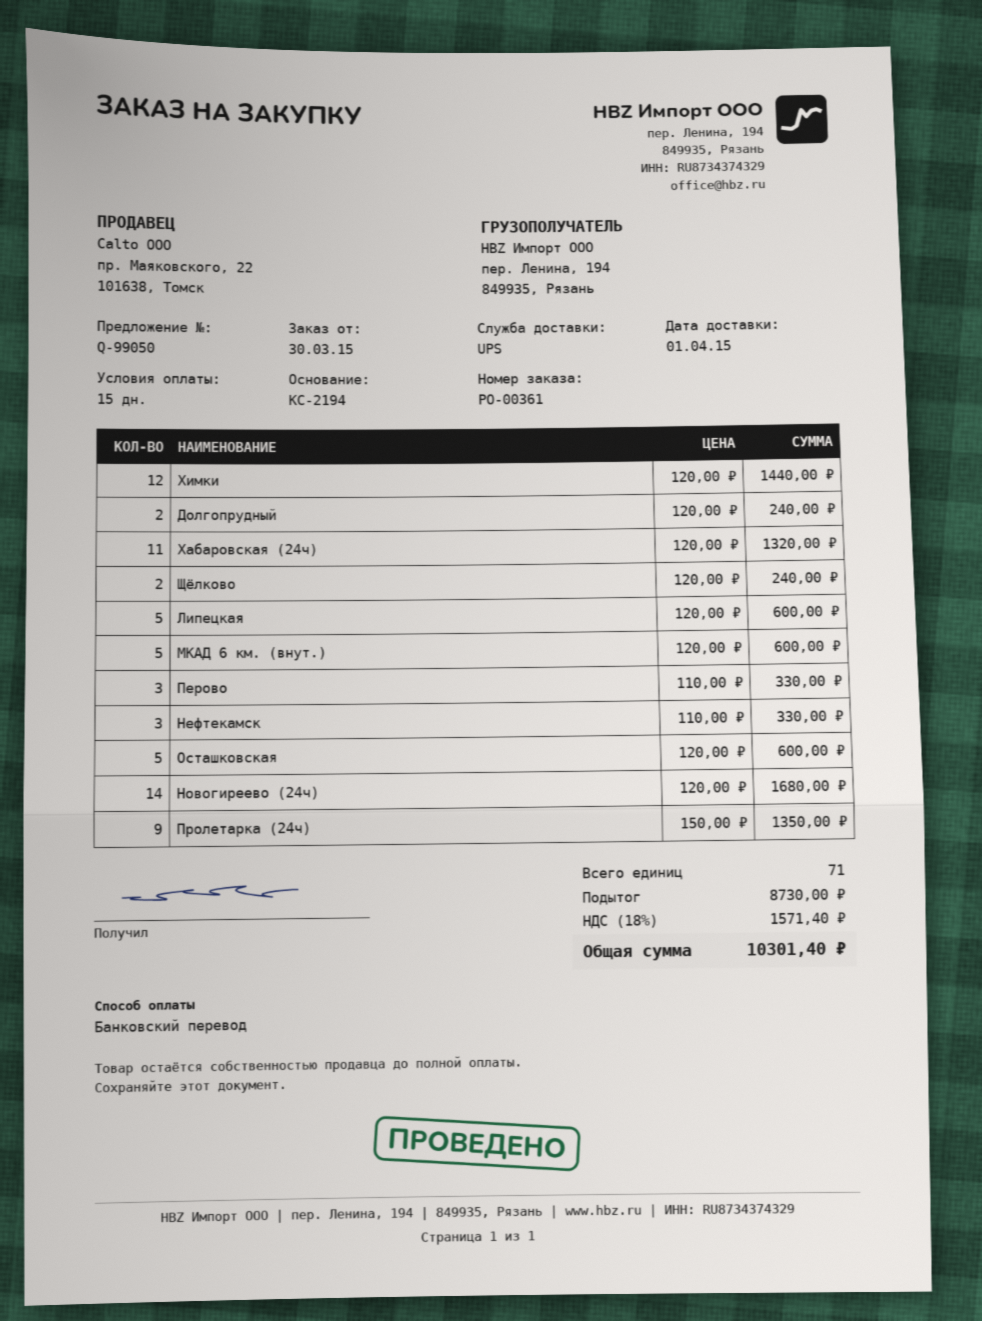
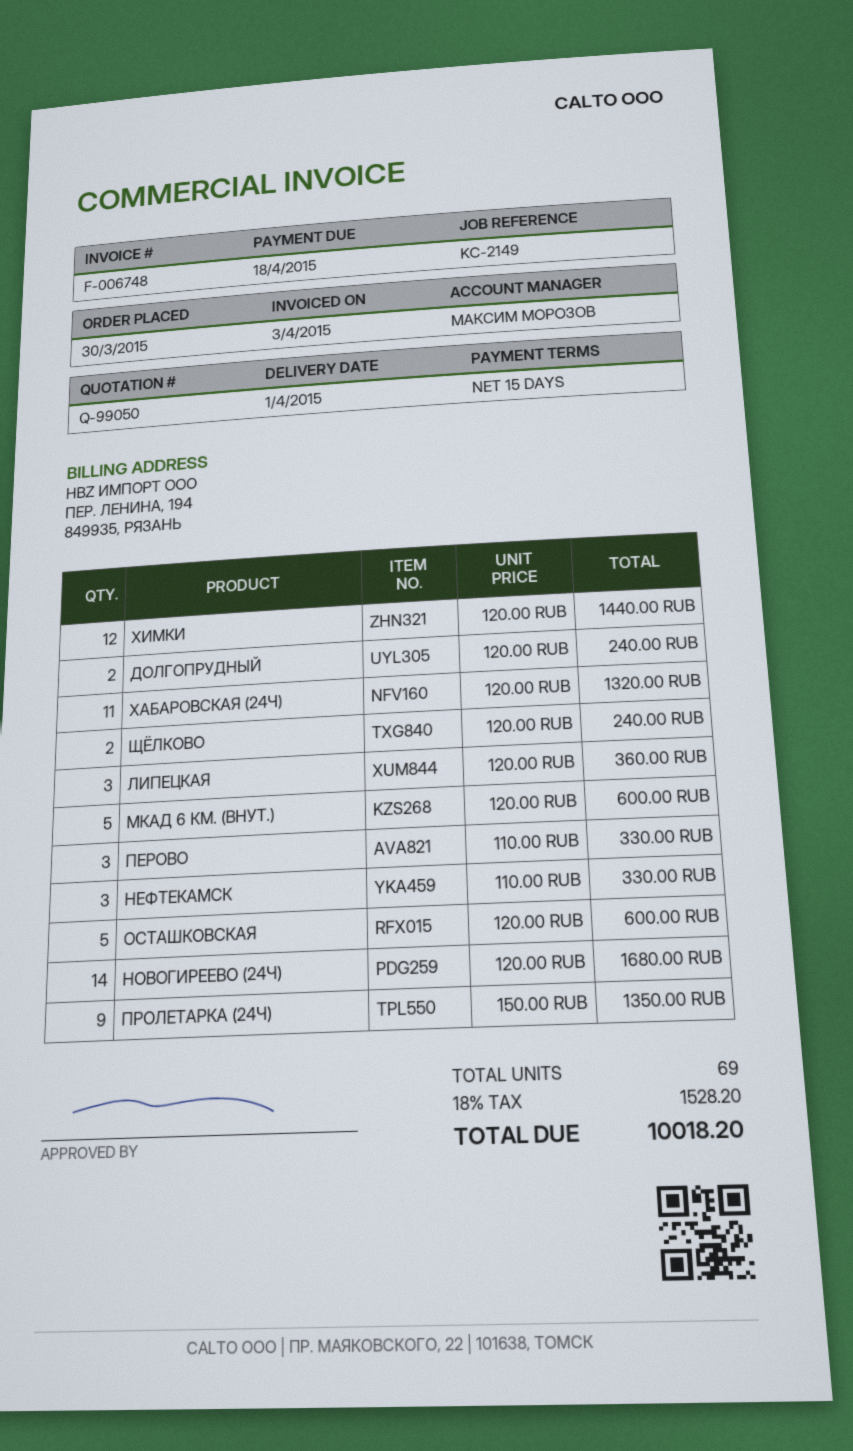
reference: KC-2194 -> KC-2149
Липецкая: 5 x 120.00 = 600.00 -> 3 x 120.00 = 360.00
total quantity: 71 -> 69
tax: 18% = 1571.40 -> 18% = 1528.20
total: 10301.40 -> 10018.20

